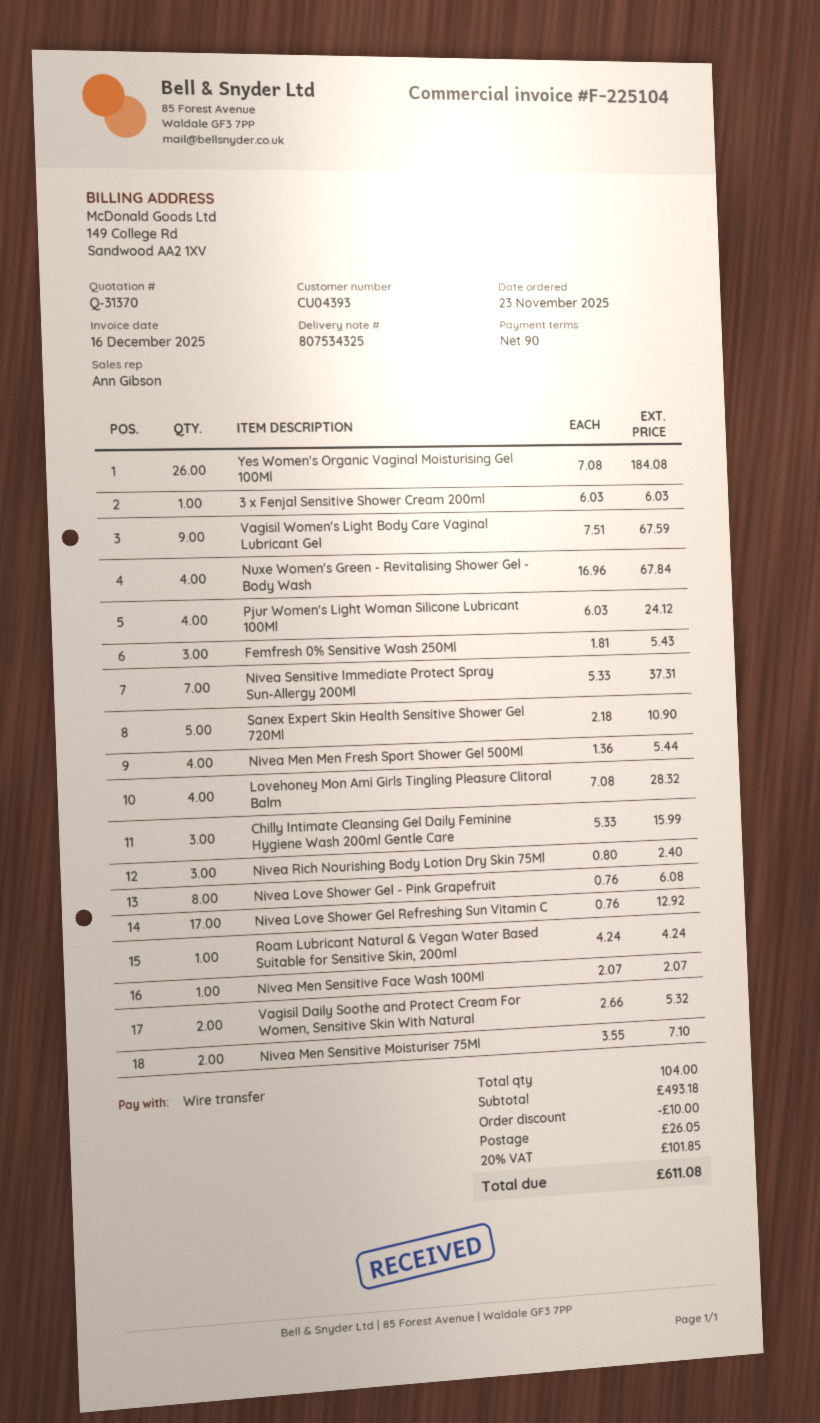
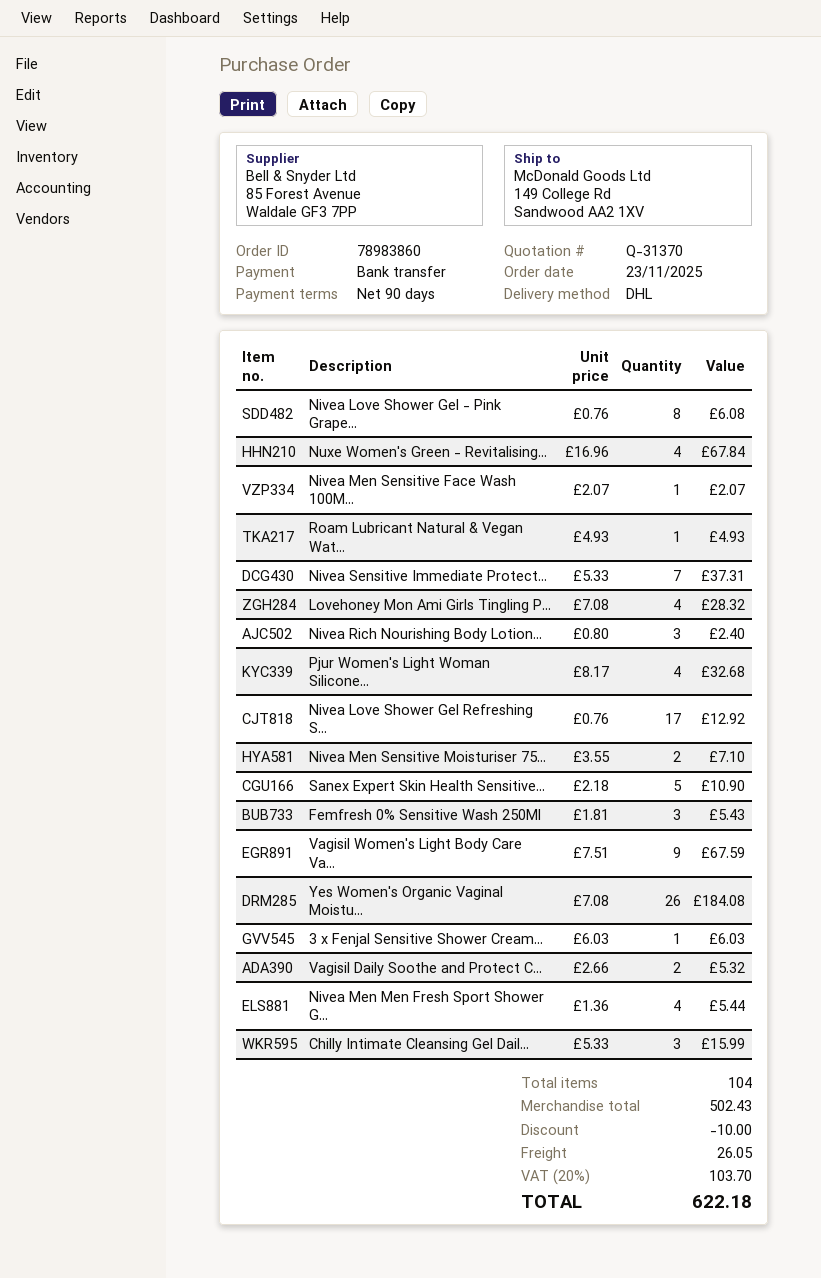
Pjur Women's Light Woman Silicone Lubricant 100Ml: 4 x 6.03 = 24.12 -> 4 x 8.17 = 32.68
Roam Lubricant Natural & Vegan Water Based Suitable for Sensitive Skin, 200ml: 1 x 4.24 = 4.24 -> 1 x 4.93 = 4.93
subtotal: 493.18 -> 502.43
tax: 20% = 101.85 -> 20% = 103.70
total: 611.08 -> 622.18

